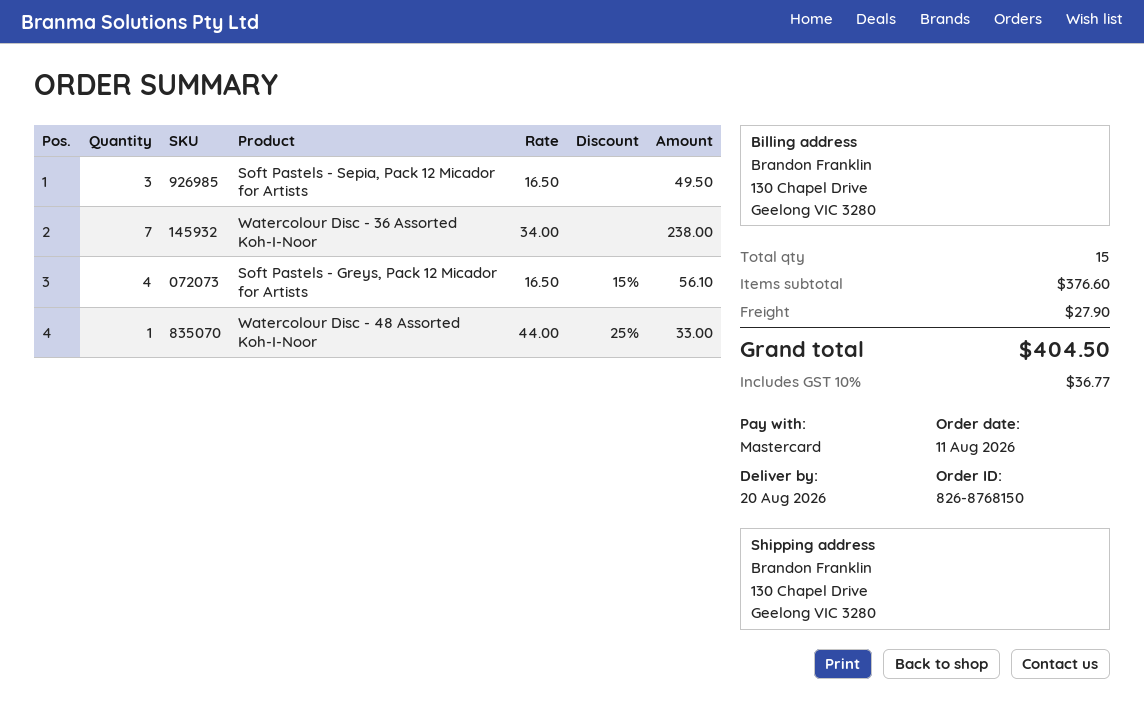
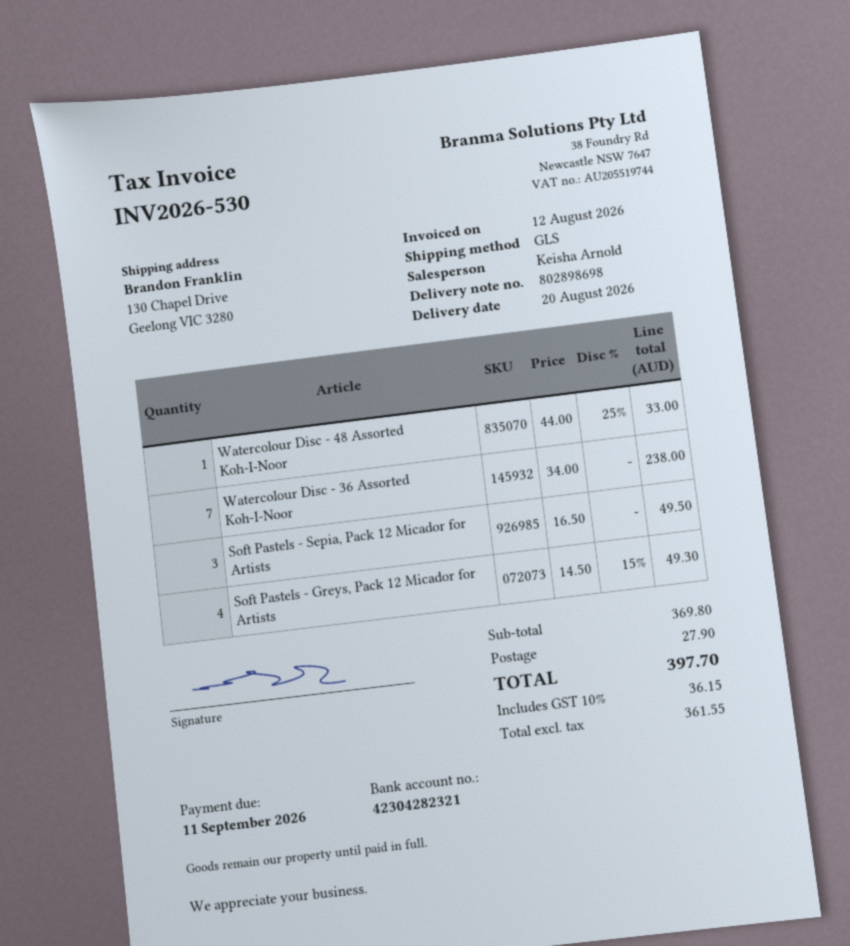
Soft Pastels - Greys, Pack 12 Micador for Artists: 4 x 16.50 - 15% = 56.10 -> 4 x 14.50 - 15% = 49.30
subtotal: 376.60 -> 369.80
tax: 10% = 36.77 -> 10% = 36.15
total: 404.50 -> 397.70

